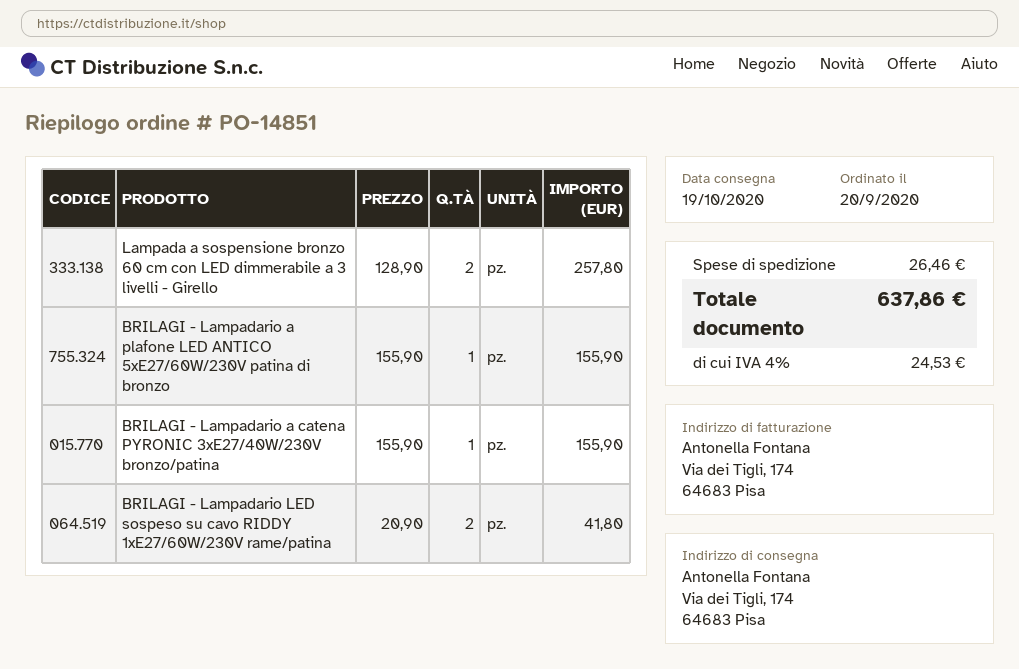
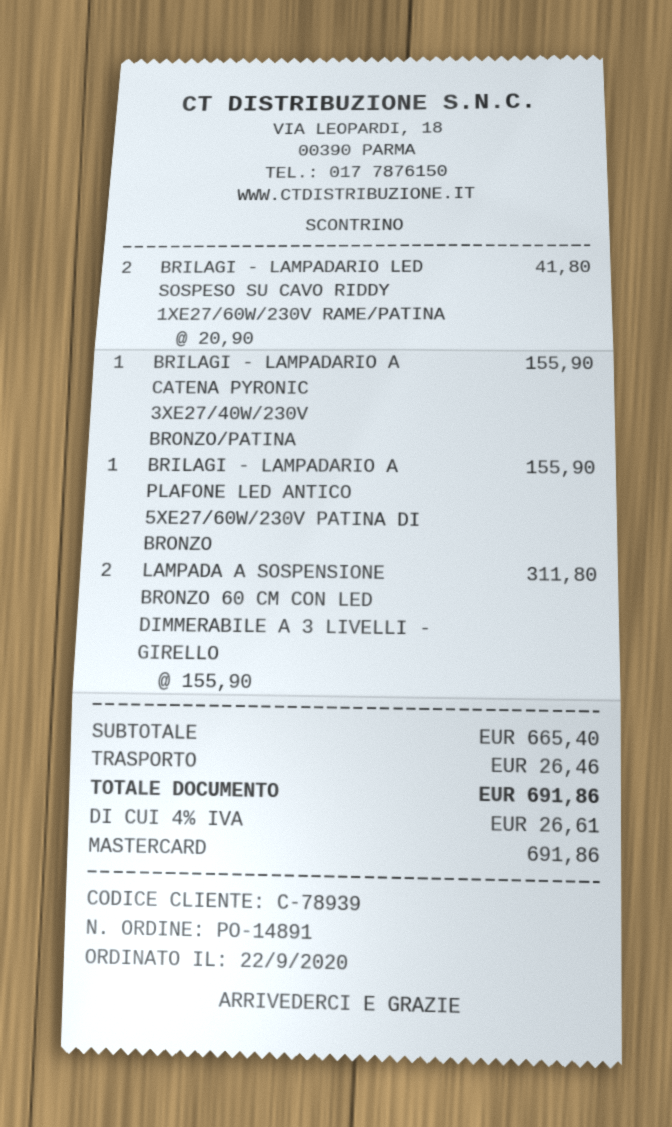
order number: PO-14851 -> PO-14891
order date: 2020-09-20 -> 2020-09-22
Lampada a sospensione bronzo 60 cm con LED dimmerabile a 3 livelli - Girello: 2 x 128.90 = 257.80 -> 2 x 155.90 = 311.80
tax: 4% = 24.53 -> 4% = 26.61
total: 637.86 -> 691.86

